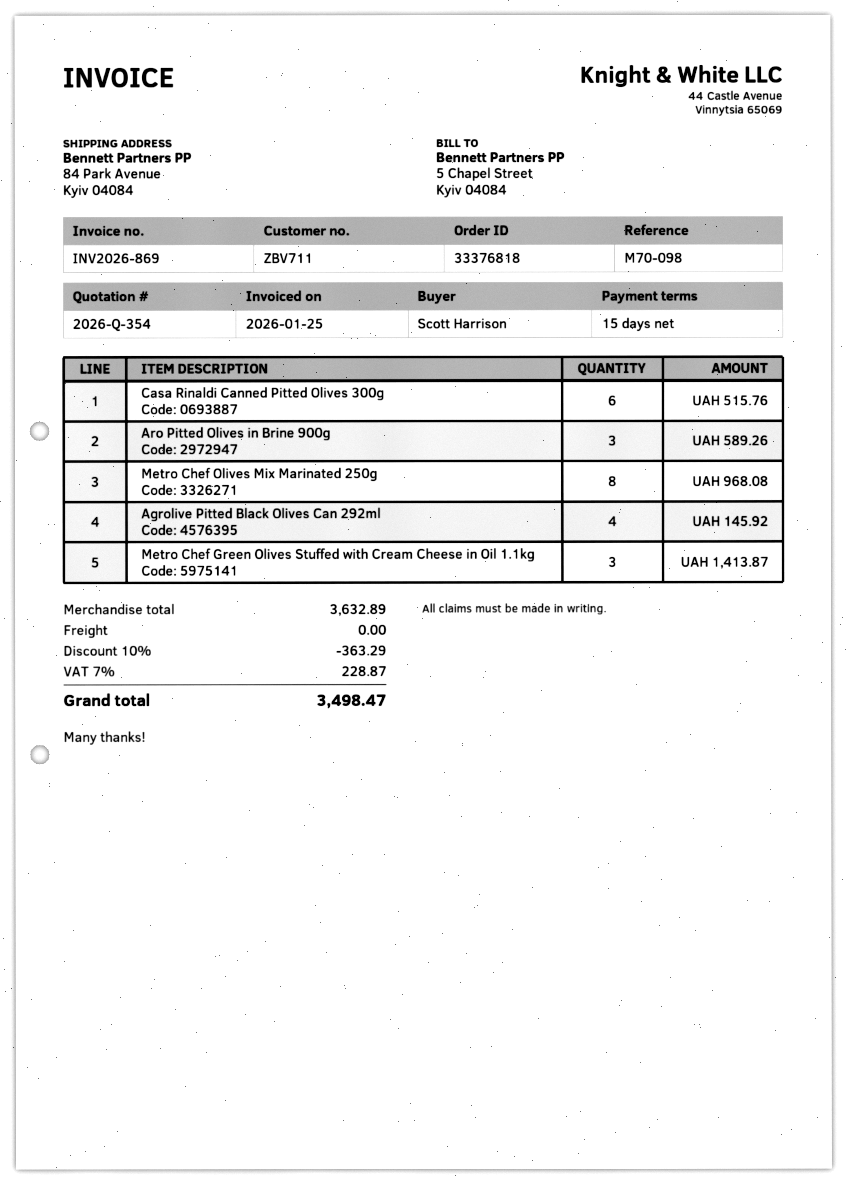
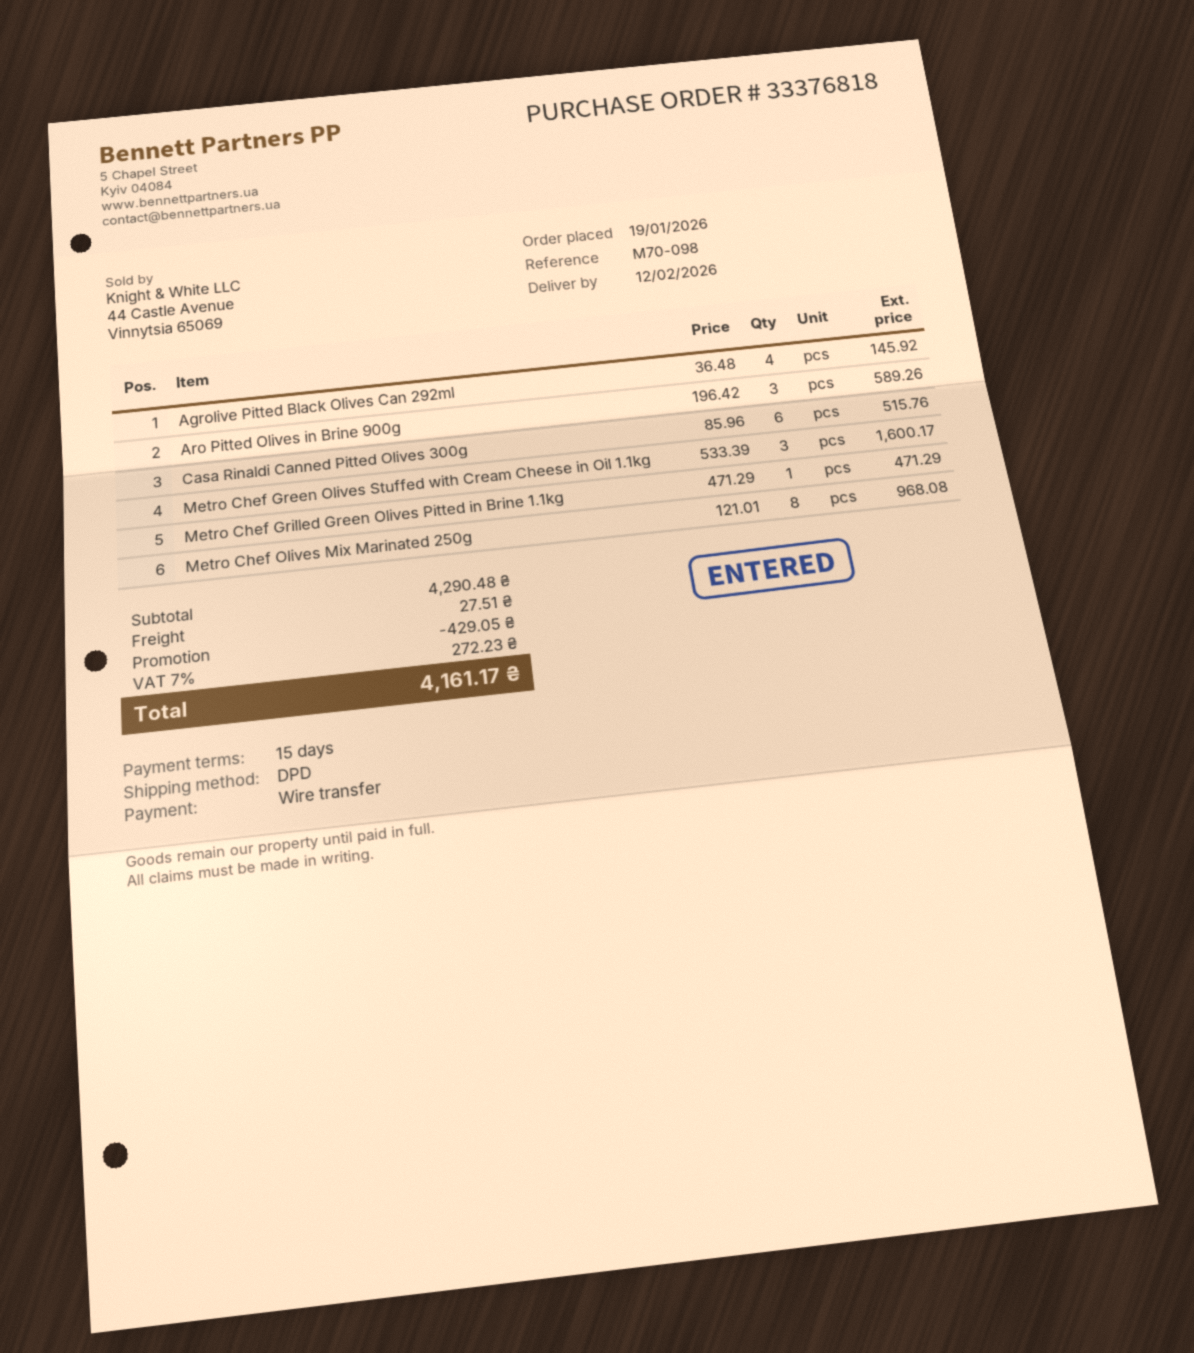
Metro Chef Green Olives Stuffed with Cream Cheese in Oil 1.1kg: 3 for 1413.87 -> 3 for 1600.17
Metro Chef Grilled Green Olives Pitted in Brine 1.1kg: none -> 1 for 471.29
subtotal: 3632.89 -> 4290.48
discount: 363.29 -> 429.05
shipping: 0.00 -> 27.51
tax: 7% = 228.87 -> 7% = 272.23
total: 3498.47 -> 4161.17

